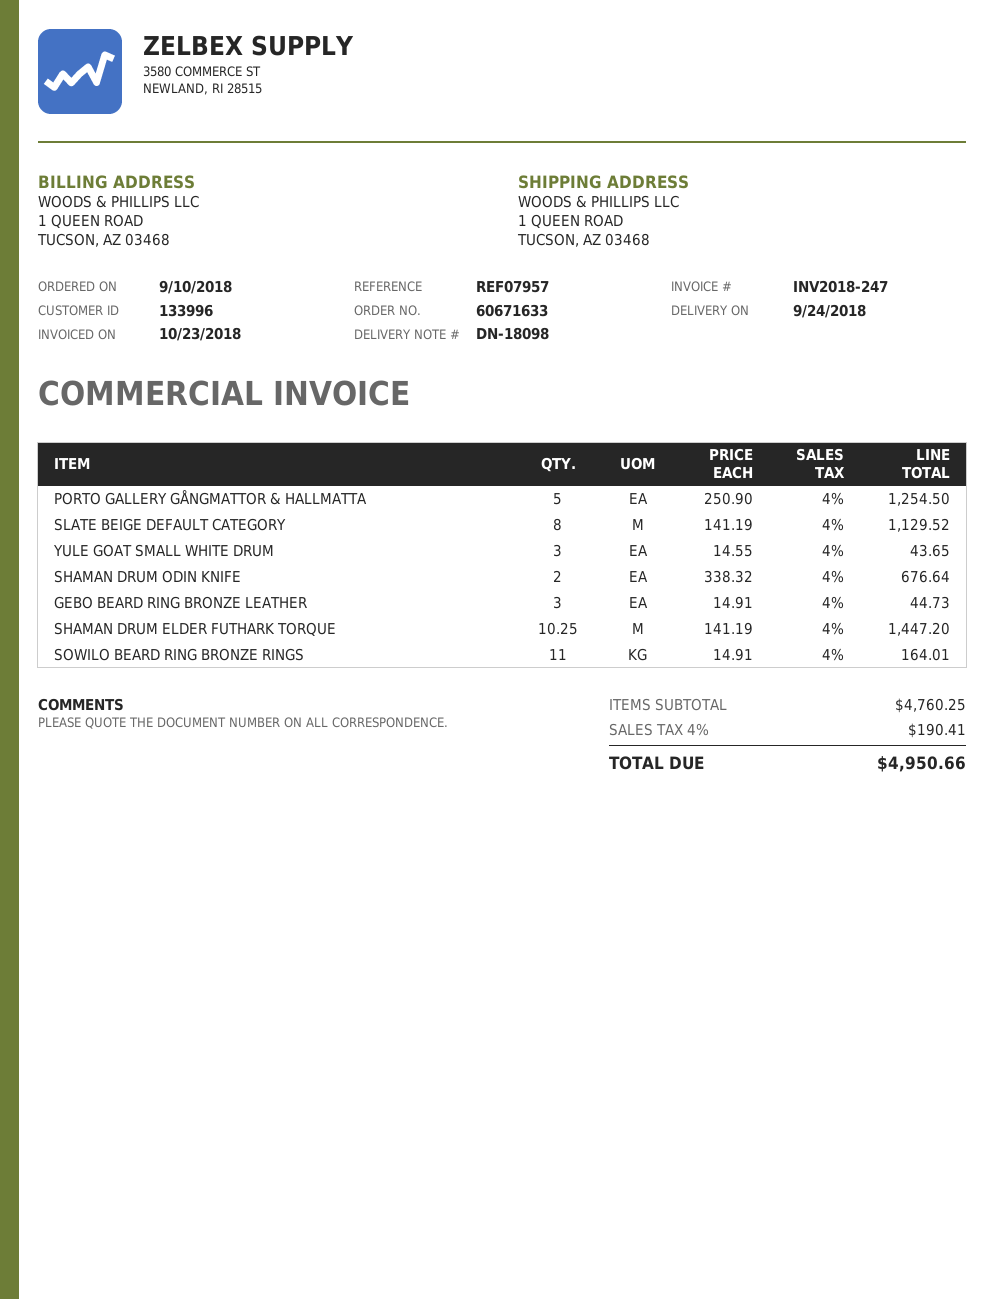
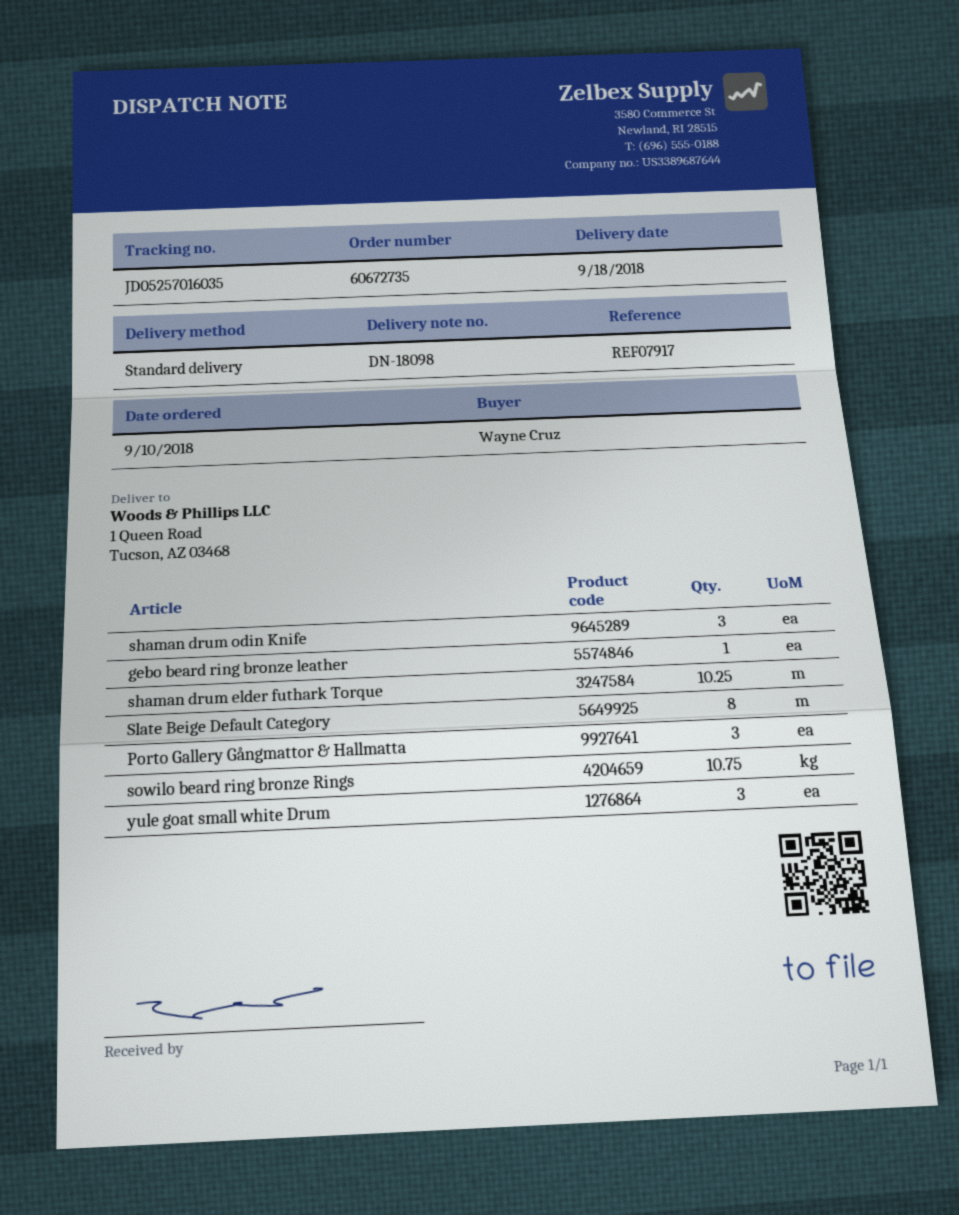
order number: 60671633 -> 60672735
delivery date: 2018-09-24 -> 2018-09-18
reference: REF07957 -> REF07917
PORTO GALLERY GÅNGMATTOR & HALLMATTA: 5 -> 3
SHAMAN DRUM ODIN KNIFE: 2 -> 3
GEBO BEARD RING BRONZE LEATHER: 3 -> 1
SOWILO BEARD RING BRONZE RINGS: 11 -> 10.75

